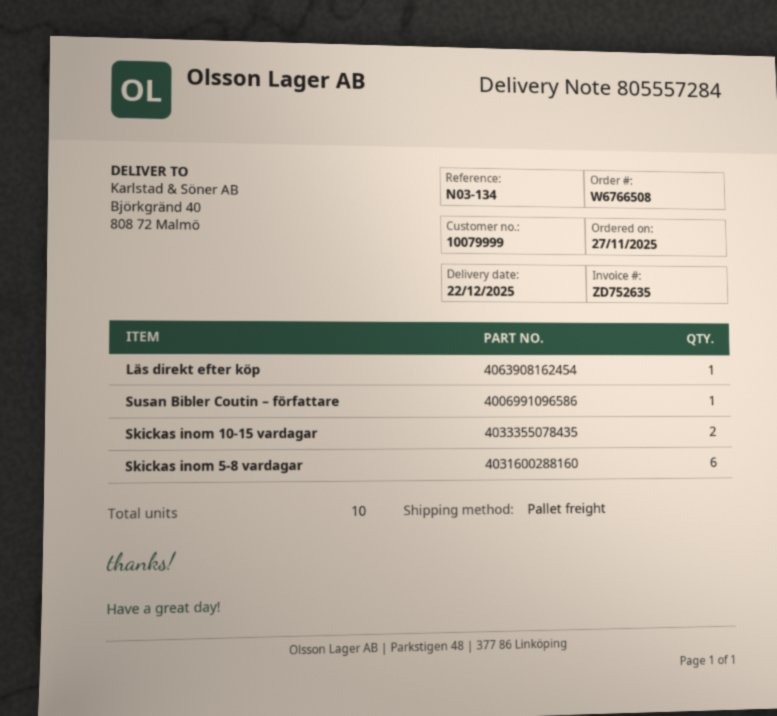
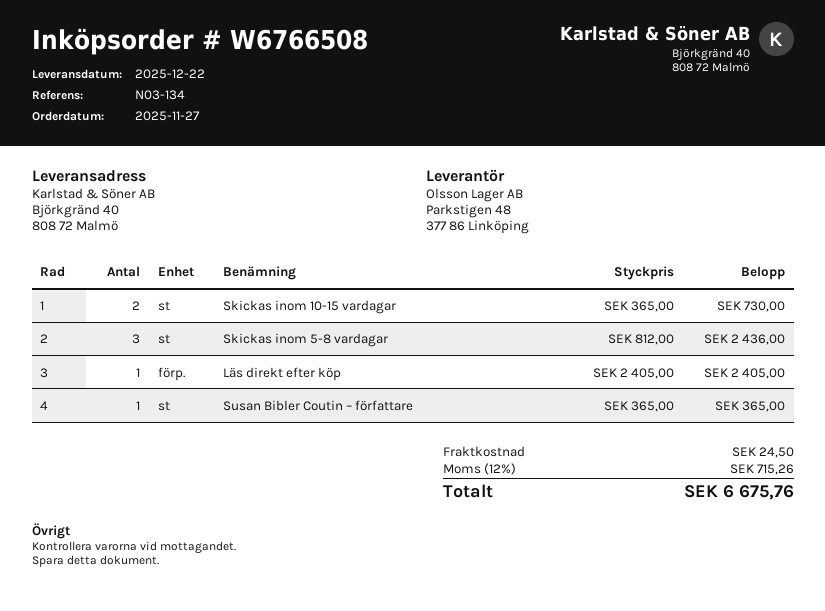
Skickas inom 5-8 vardagar: 6 -> 3

